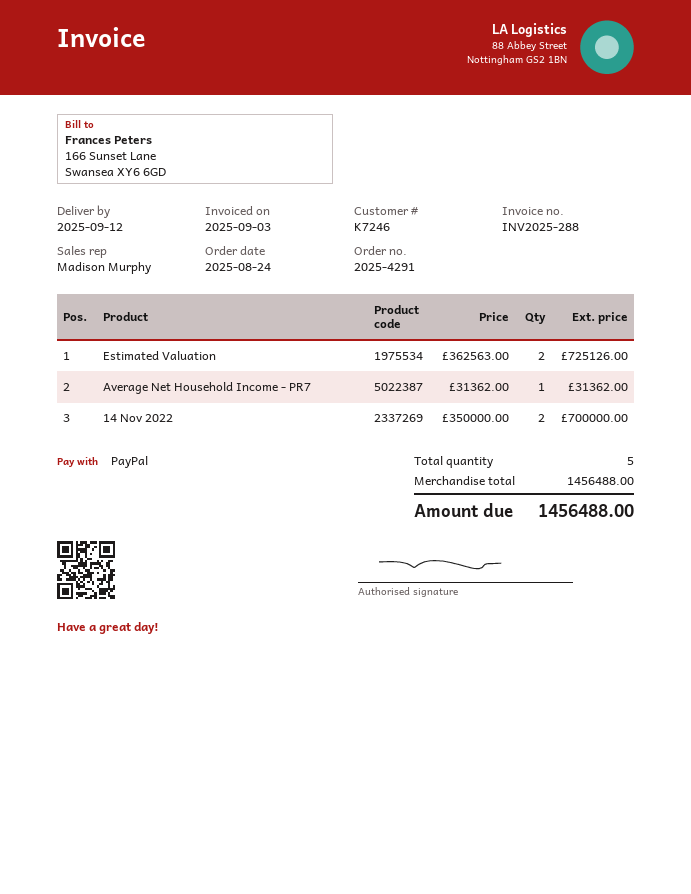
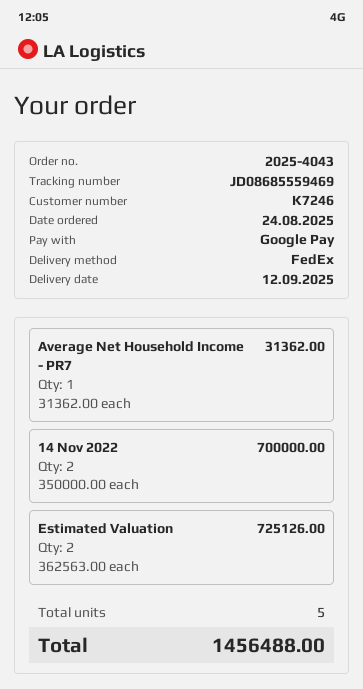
order number: 2025-4291 -> 2025-4043
payment method: PayPal -> Google Pay

